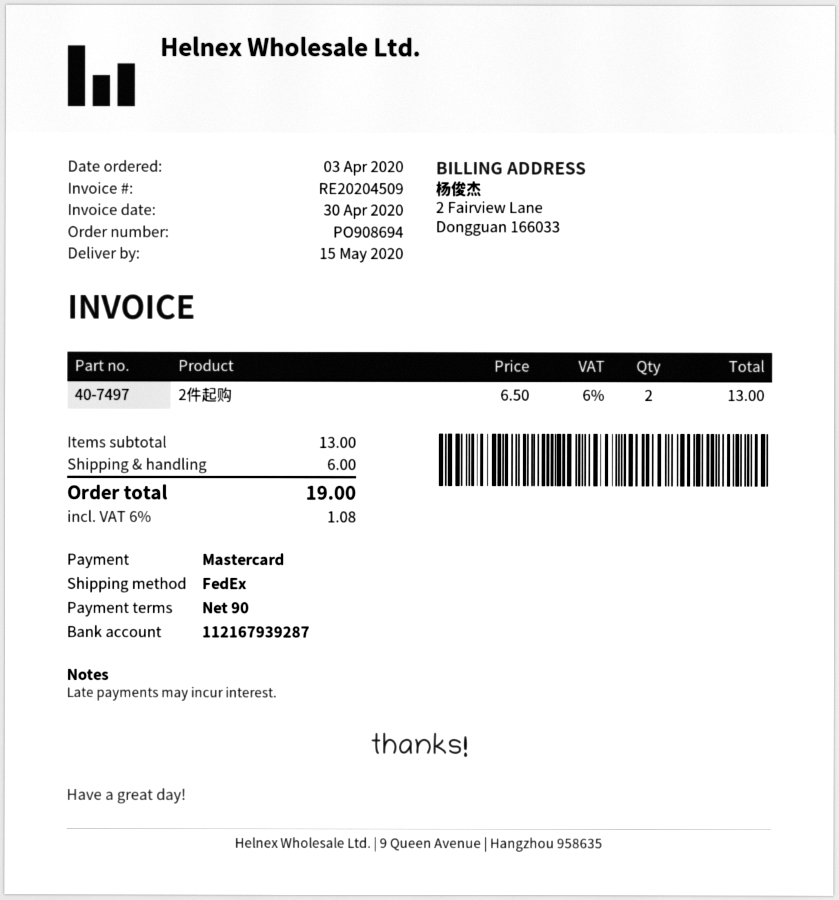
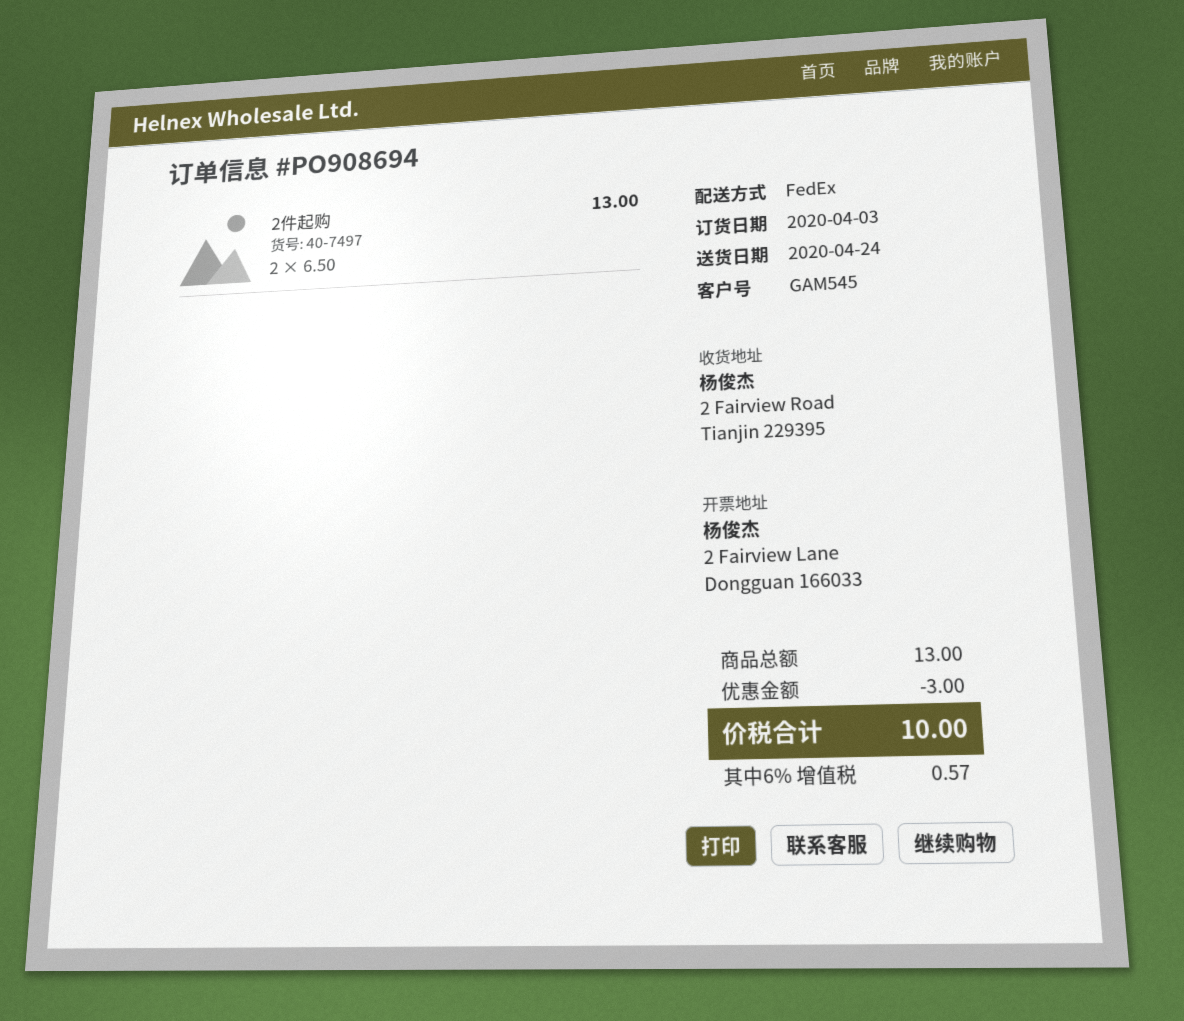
delivery date: 2020-05-15 -> 2020-04-24
discount: none -> 3.00
shipping: 6.00 -> none
tax: 6% = 1.08 -> 6% = 0.57
total: 19.00 -> 10.00

